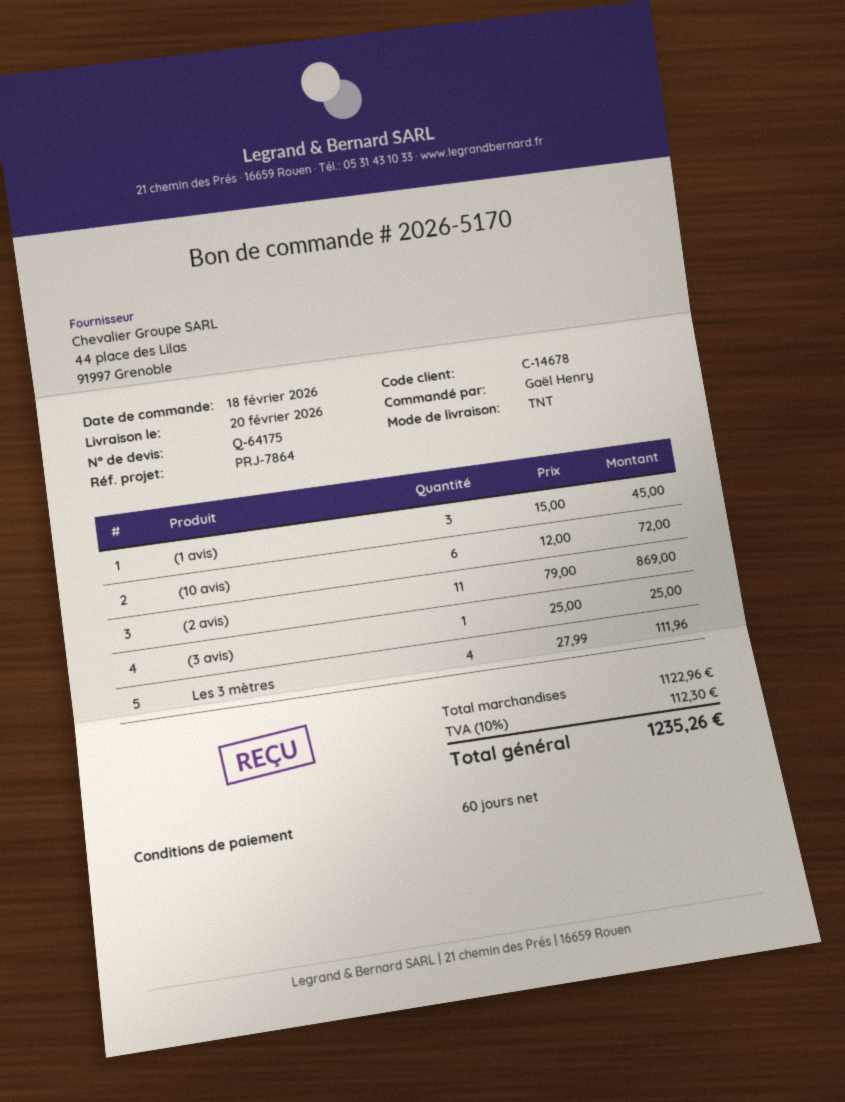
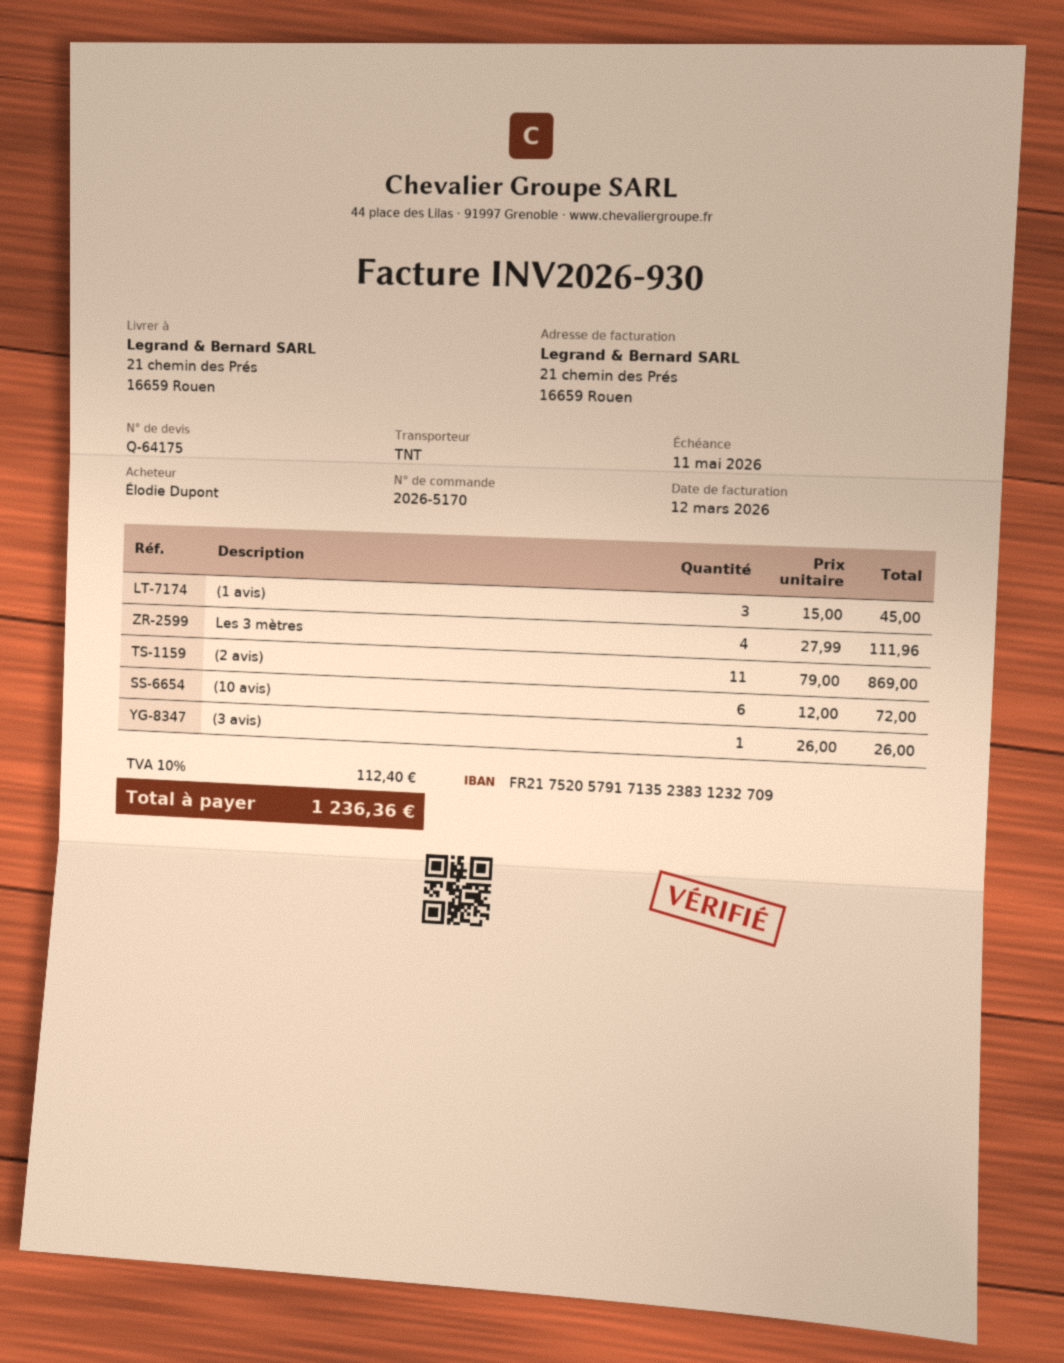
ordered by: Gaël Henry -> Élodie Dupont
(3 avis): 1 x 25.00 = 25.00 -> 1 x 26.00 = 26.00
tax: 10% = 112.30 -> 10% = 112.40
total: 1235.26 -> 1236.36

